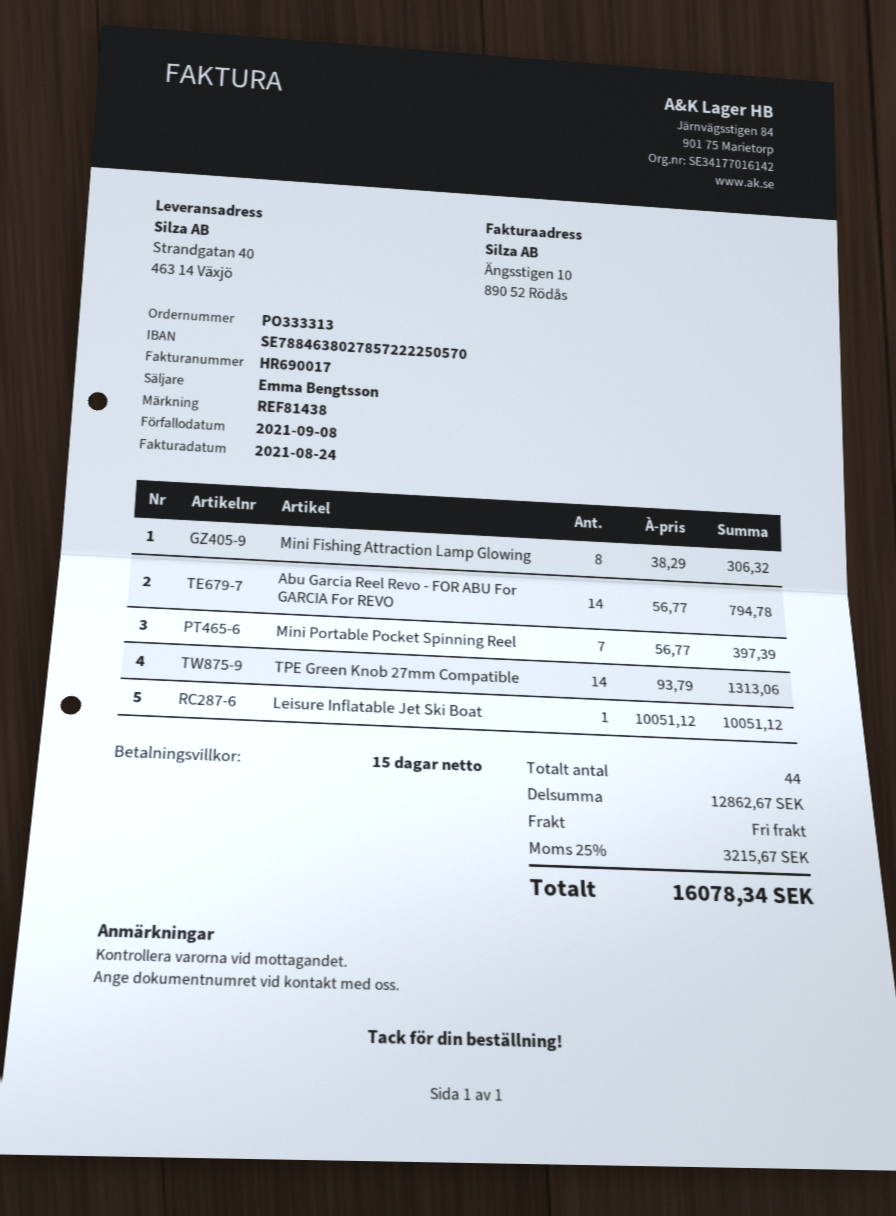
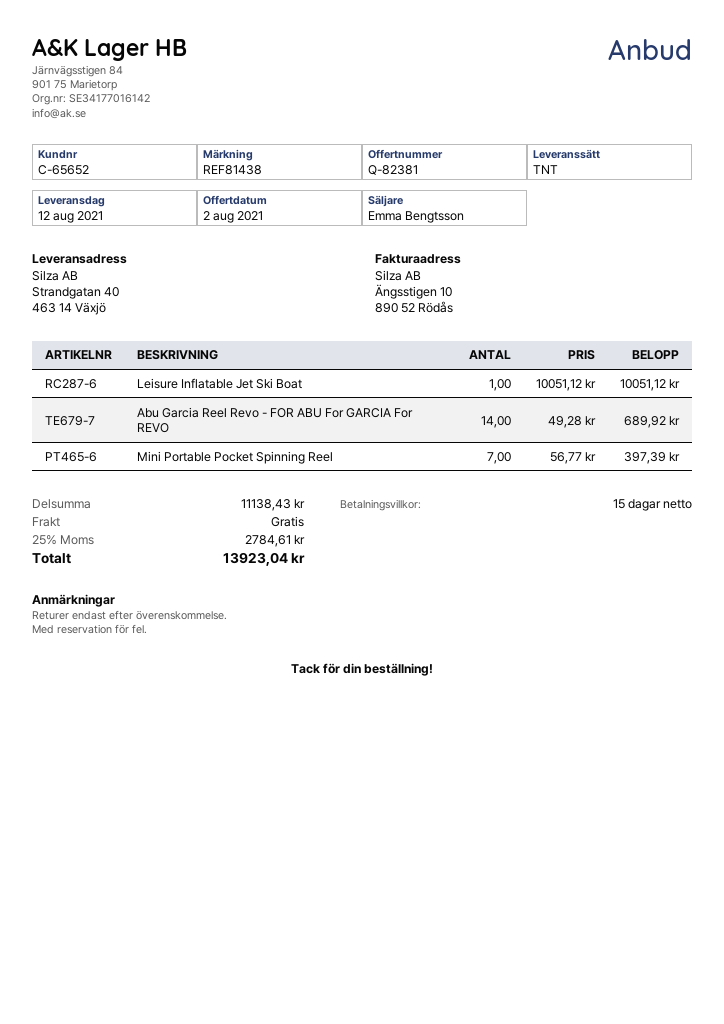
Mini Fishing Attraction Lamp Glowing: 8 x 38.29 = 306.32 -> none
Abu Garcia Reel Revo - FOR ABU For GARCIA For REVO: 14 x 56.77 = 794.78 -> 14 x 49.28 = 689.92
TPE Green Knob 27mm Compatible: 14 x 93.79 = 1313.06 -> none
subtotal: 12862.67 -> 11138.43
tax: 25% = 3215.67 -> 25% = 2784.61
total: 16078.34 -> 13923.04

